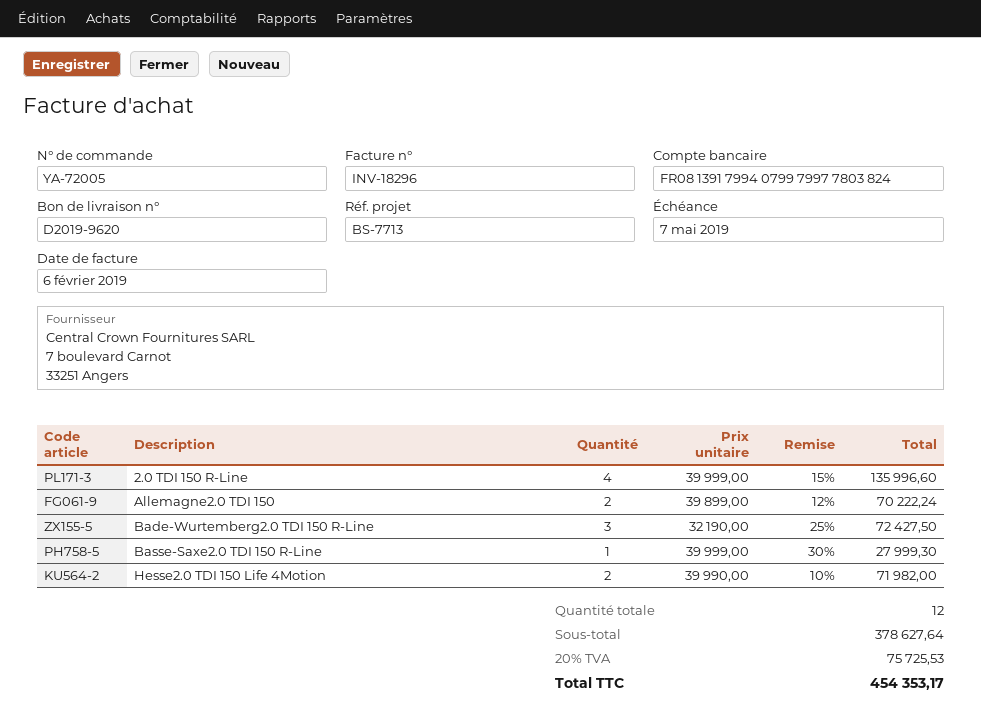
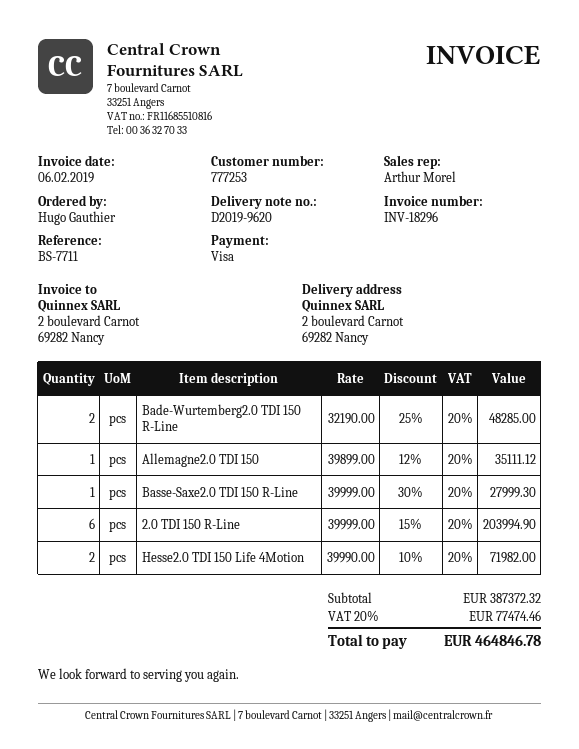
reference: BS-7713 -> BS-7711
2.0 TDI 150 R-Line: 4 x 39999.00 - 15% = 135996.60 -> 6 x 39999.00 - 15% = 203994.90
Allemagne2.0 TDI 150: 2 x 39899.00 - 12% = 70222.24 -> 1 x 39899.00 - 12% = 35111.12
Bade-Wurtemberg2.0 TDI 150 R-Line: 3 x 32190.00 - 25% = 72427.50 -> 2 x 32190.00 - 25% = 48285.00
subtotal: 378627.64 -> 387372.32
tax: 20% = 75725.53 -> 20% = 77474.46
total: 454353.17 -> 464846.78

